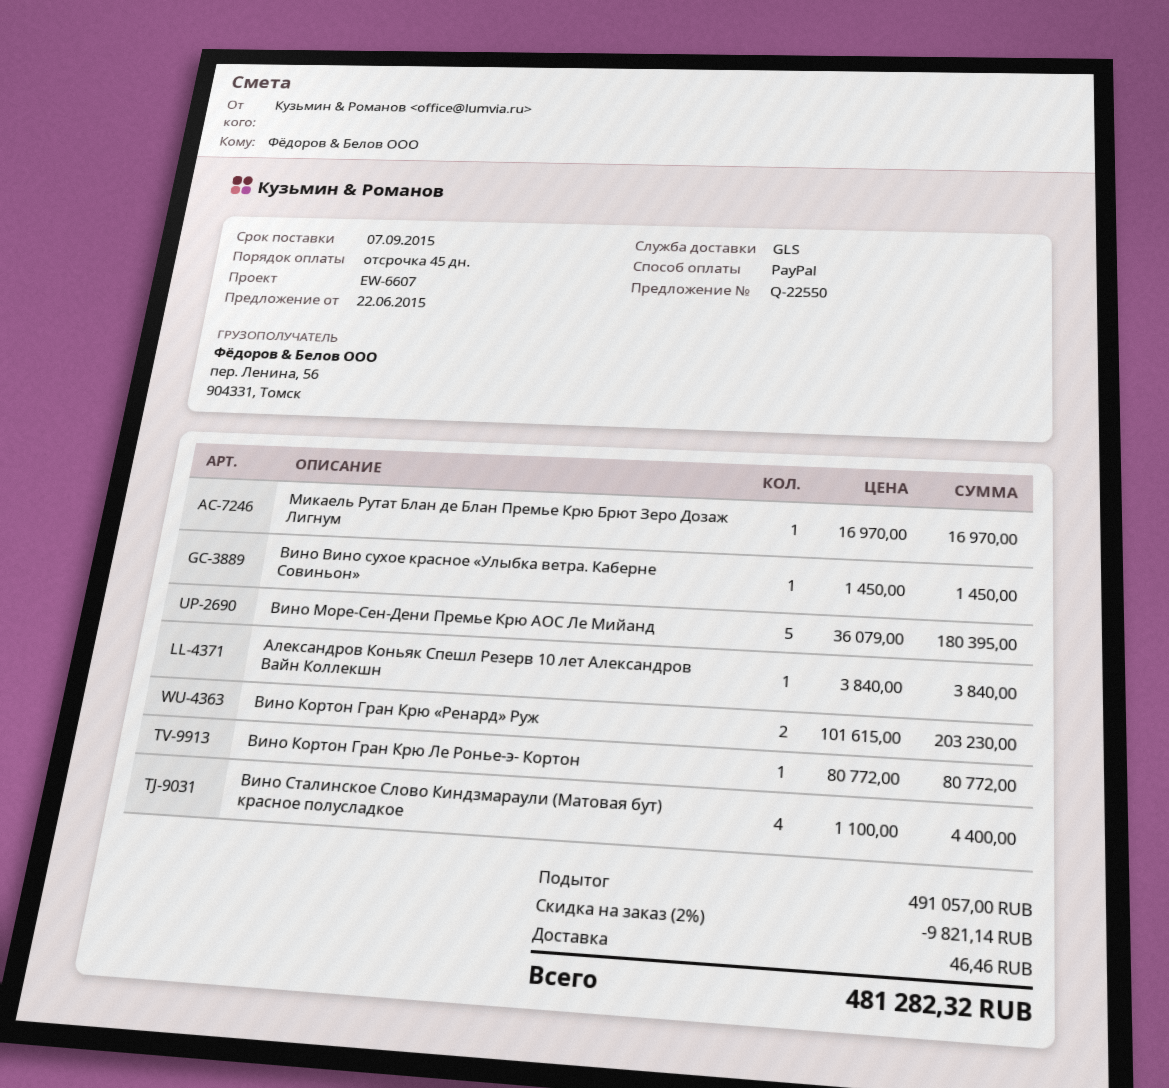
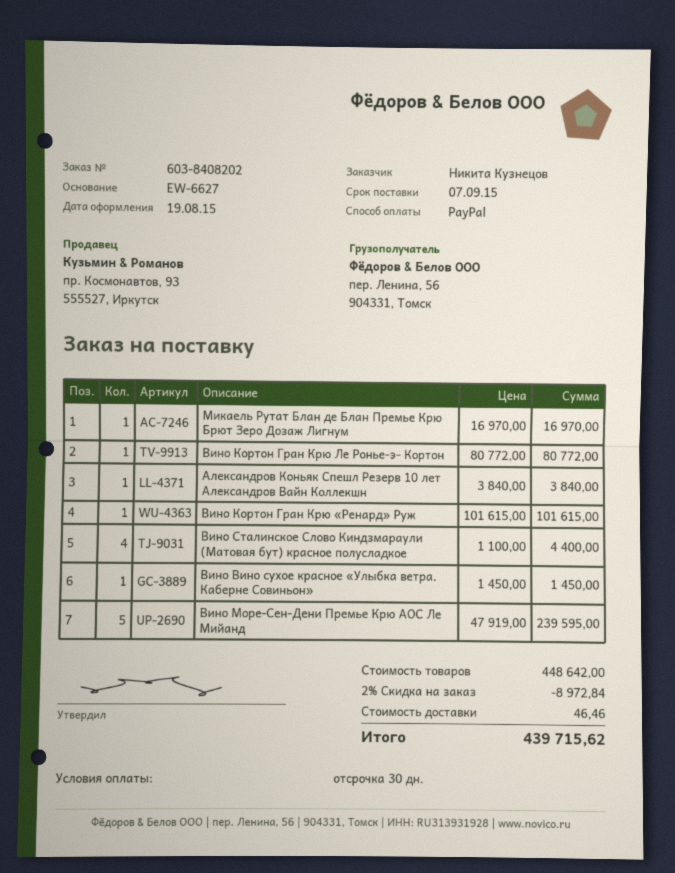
payment terms: 45 days -> 30 days
reference: EW-6607 -> EW-6627
Вино Море-Сен-Дени Премье Крю AOC Ле Мийанд: 5 x 36079.00 = 180395.00 -> 5 x 47919.00 = 239595.00
Вино Кортон Гран Крю «Ренард» Руж: 2 x 101615.00 = 203230.00 -> 1 x 101615.00 = 101615.00
subtotal: 491057.00 -> 448642.00
discount: 2% = 9821.14 -> 2% = 8972.84
total: 481282.32 -> 439715.62

